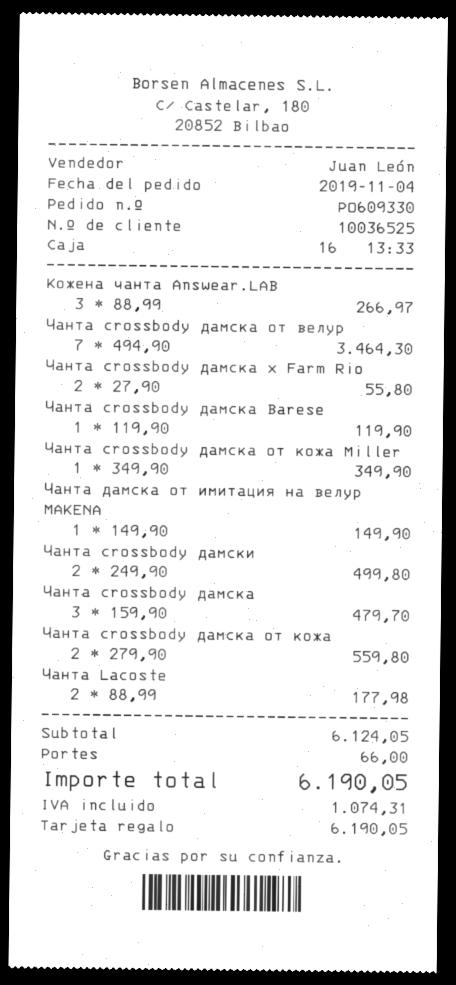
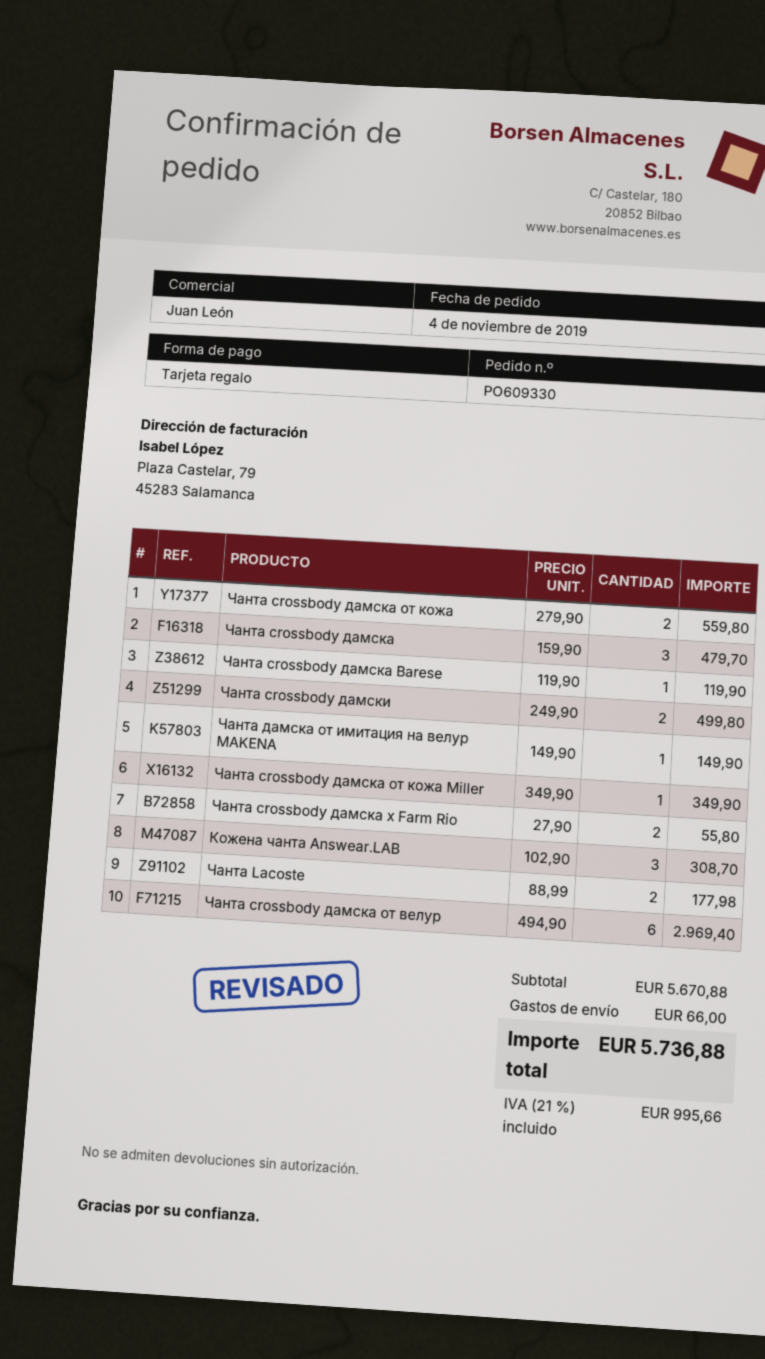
Кожена чанта Answear.LAB: 3 x 88.99 = 266.97 -> 3 x 102.90 = 308.70
Чанта crossbody дамска от велур: 7 x 494.90 = 3464.30 -> 6 x 494.90 = 2969.40
subtotal: 6124.05 -> 5670.88
tax: 1074.31 -> 995.66
total: 6190.05 -> 5736.88

